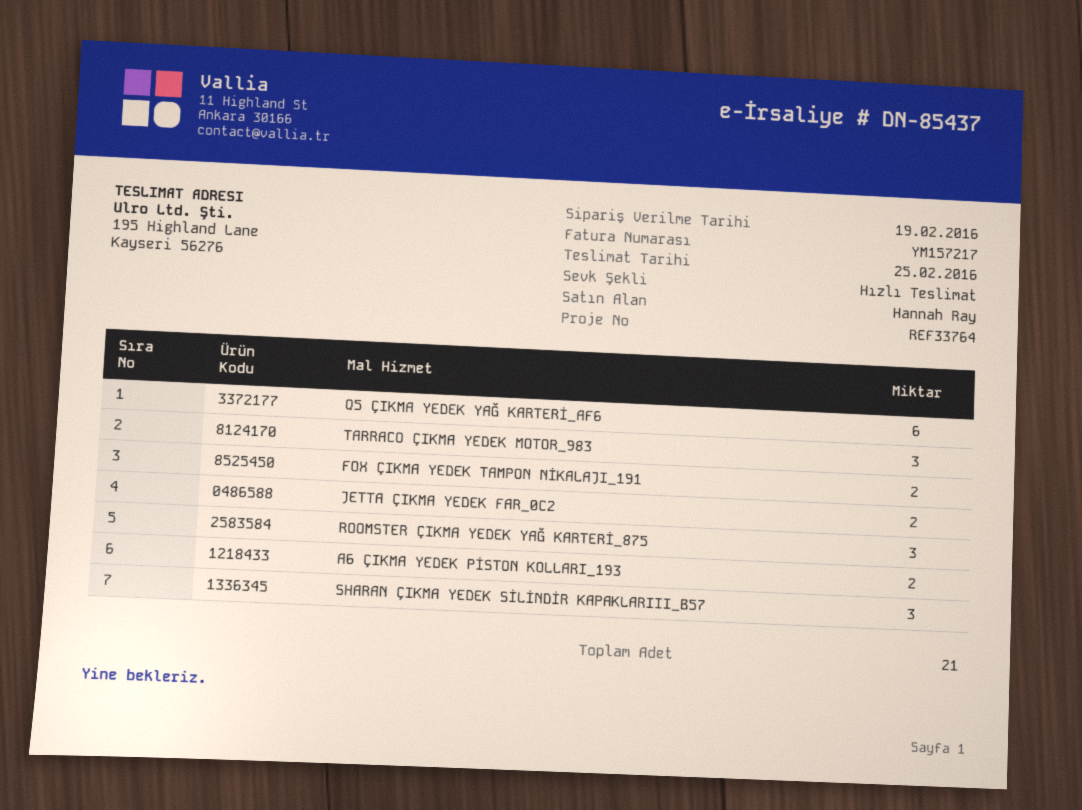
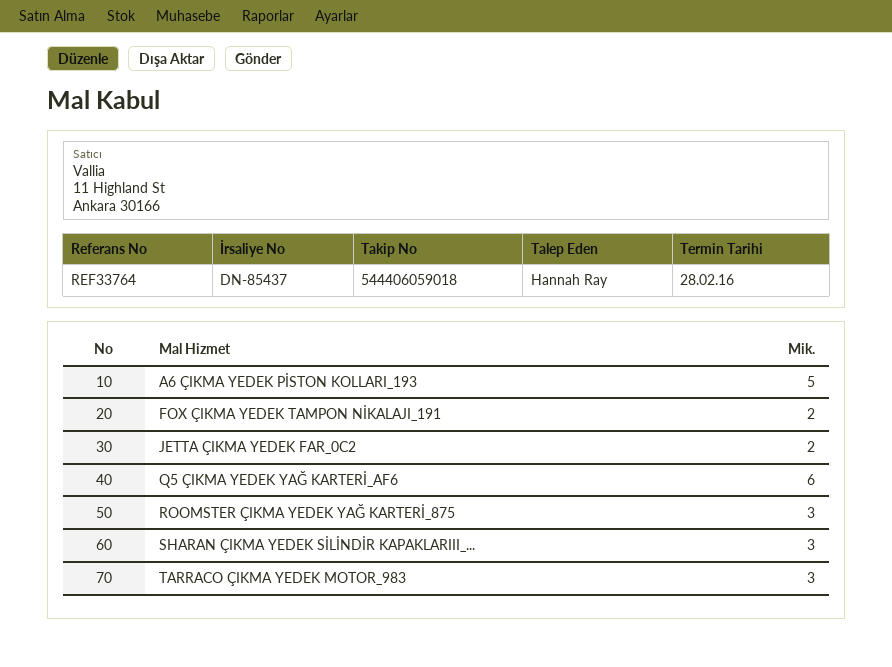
delivery date: 2016-02-25 -> 2016-02-28
A6 ÇIKMA YEDEK PİSTON KOLLARI_193: 2 -> 5

